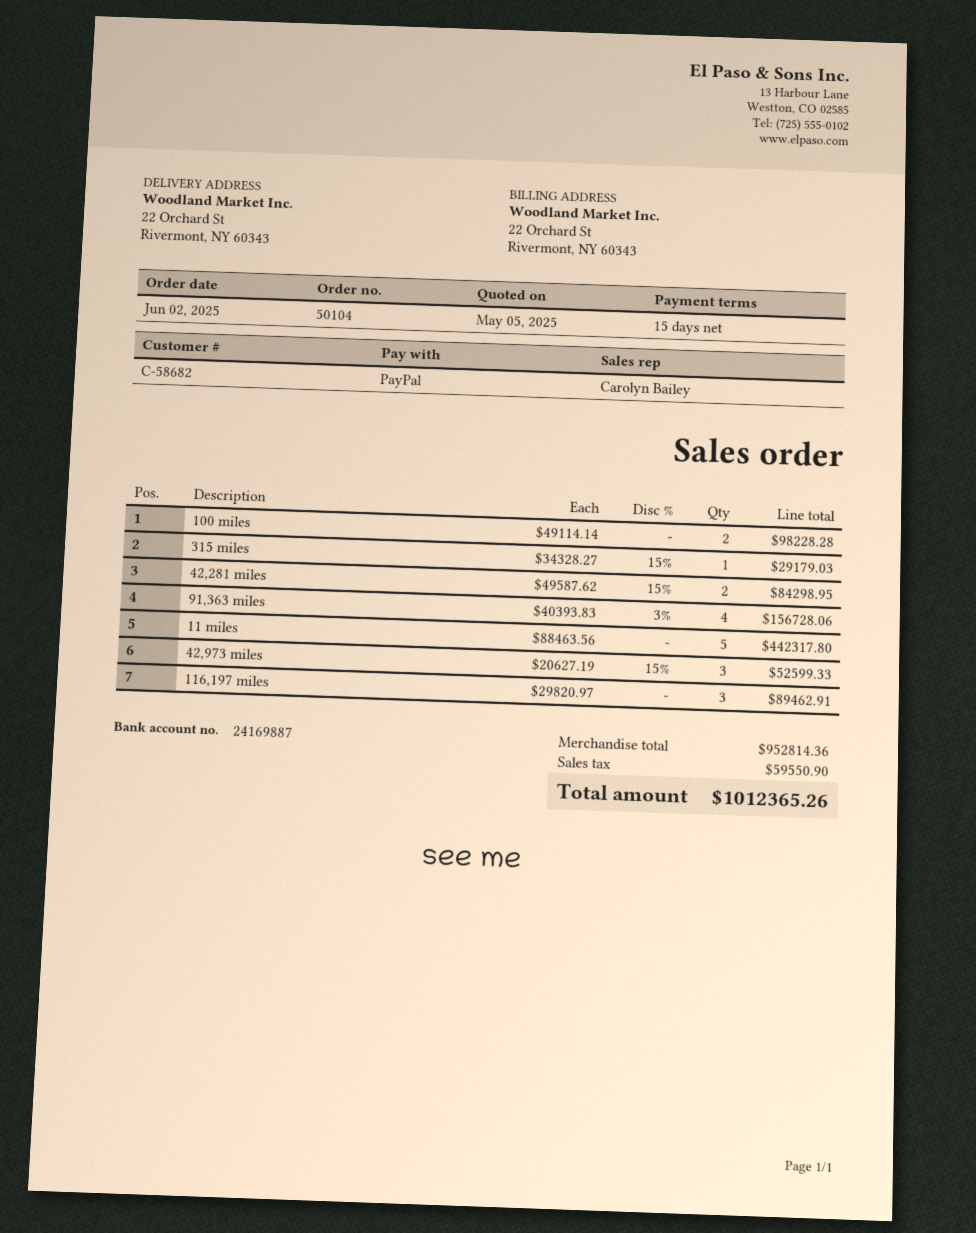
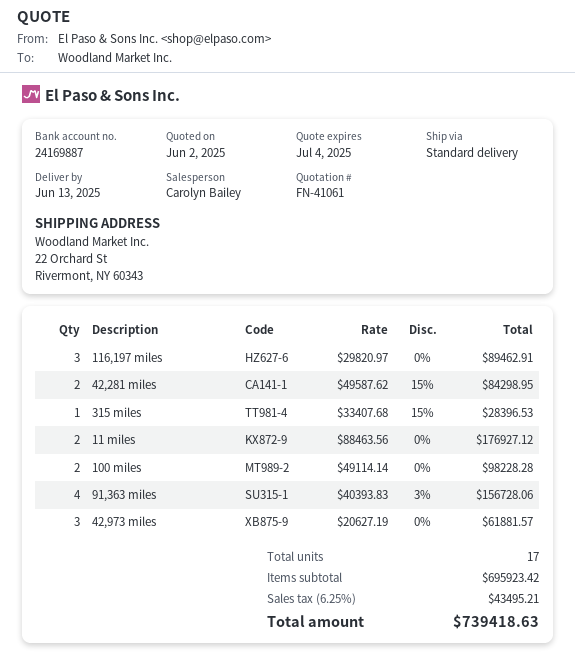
quote date: 2025-05-05 -> 2025-06-02
315 miles: 1 x 34328.27 - 15% = 29179.03 -> 1 x 33407.68 - 15% = 28396.53
11 miles: 5 x 88463.56 = 442317.80 -> 2 x 88463.56 = 176927.12
42,973 miles: 3 x 20627.19 - 15% = 52599.33 -> 3 x 20627.19 = 61881.57
subtotal: 952814.36 -> 695923.42
tax: 59550.90 -> 43495.21
total: 1012365.26 -> 739418.63

